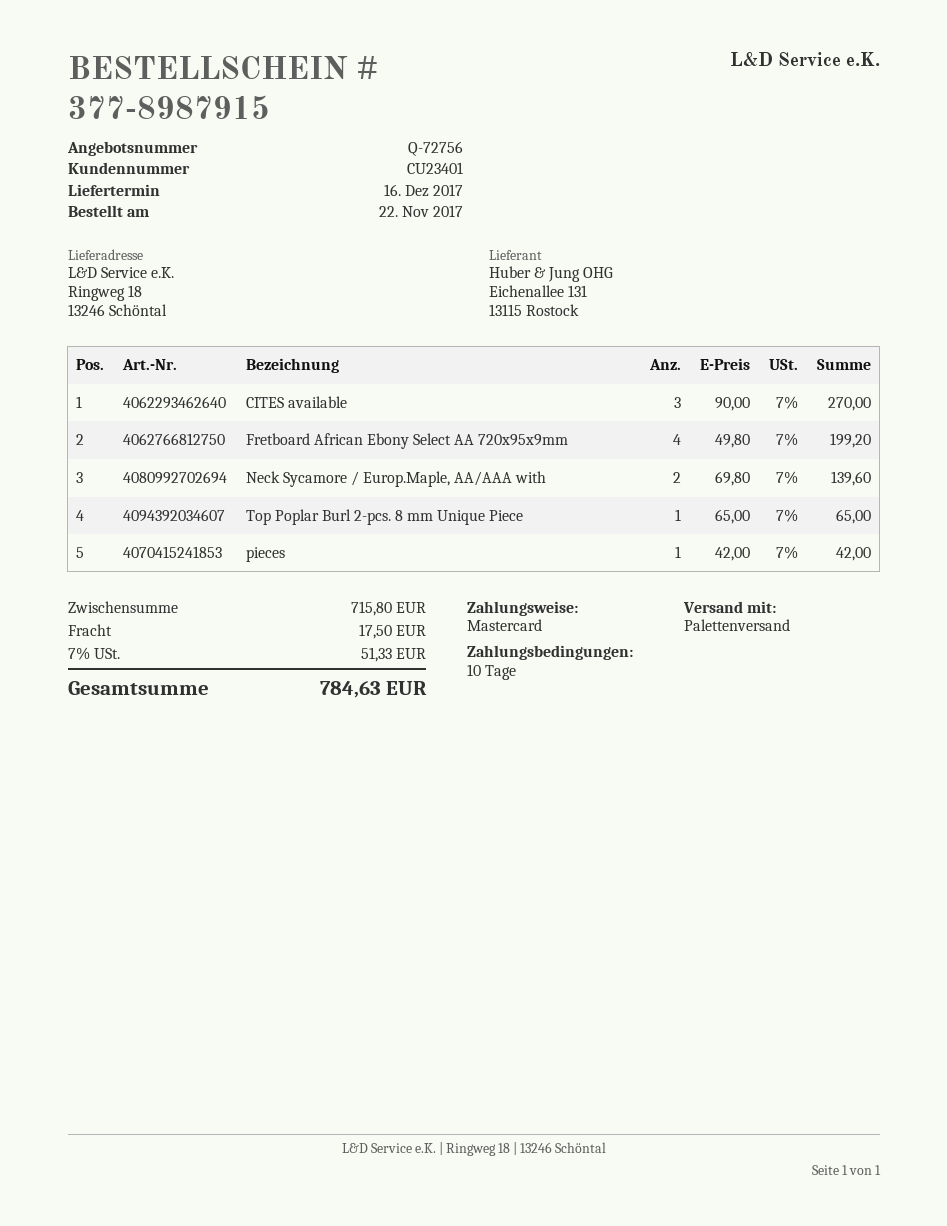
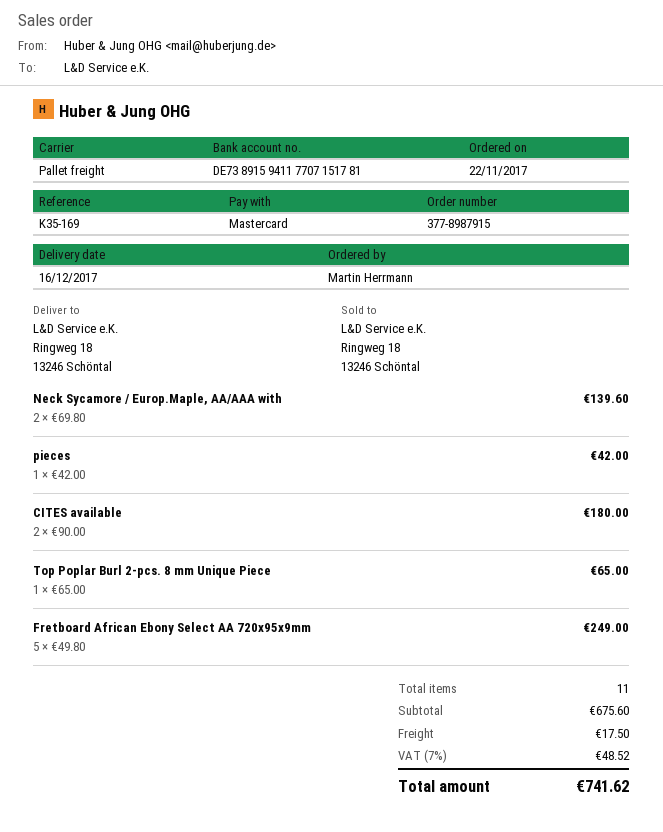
CITES available: 3 x 90.00 = 270.00 -> 2 x 90.00 = 180.00
Fretboard African Ebony Select AA 720x95x9mm: 4 x 49.80 = 199.20 -> 5 x 49.80 = 249.00
subtotal: 715.80 -> 675.60
tax: 7% = 51.33 -> 7% = 48.52
total: 784.63 -> 741.62

